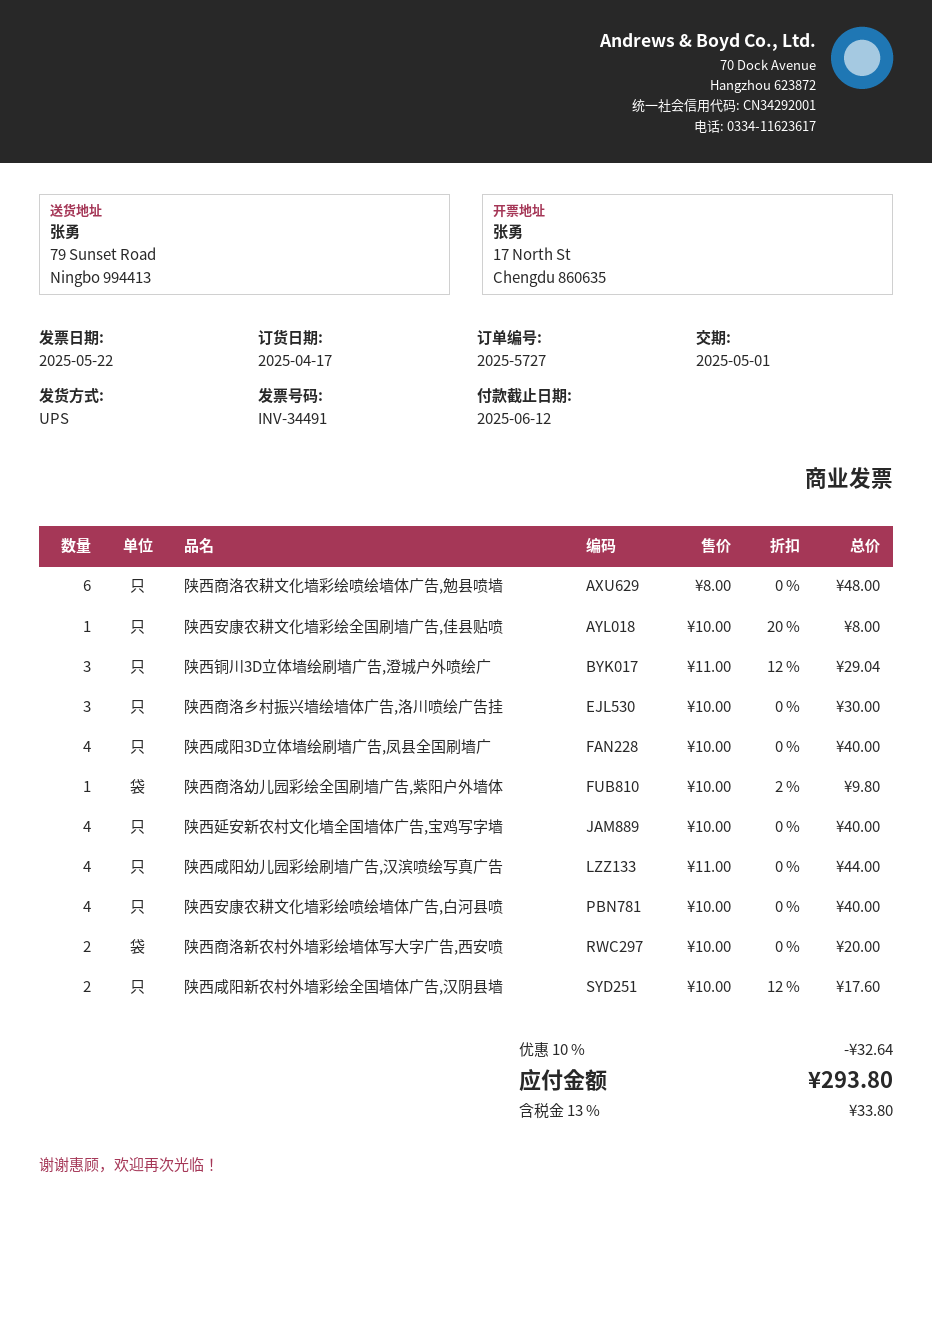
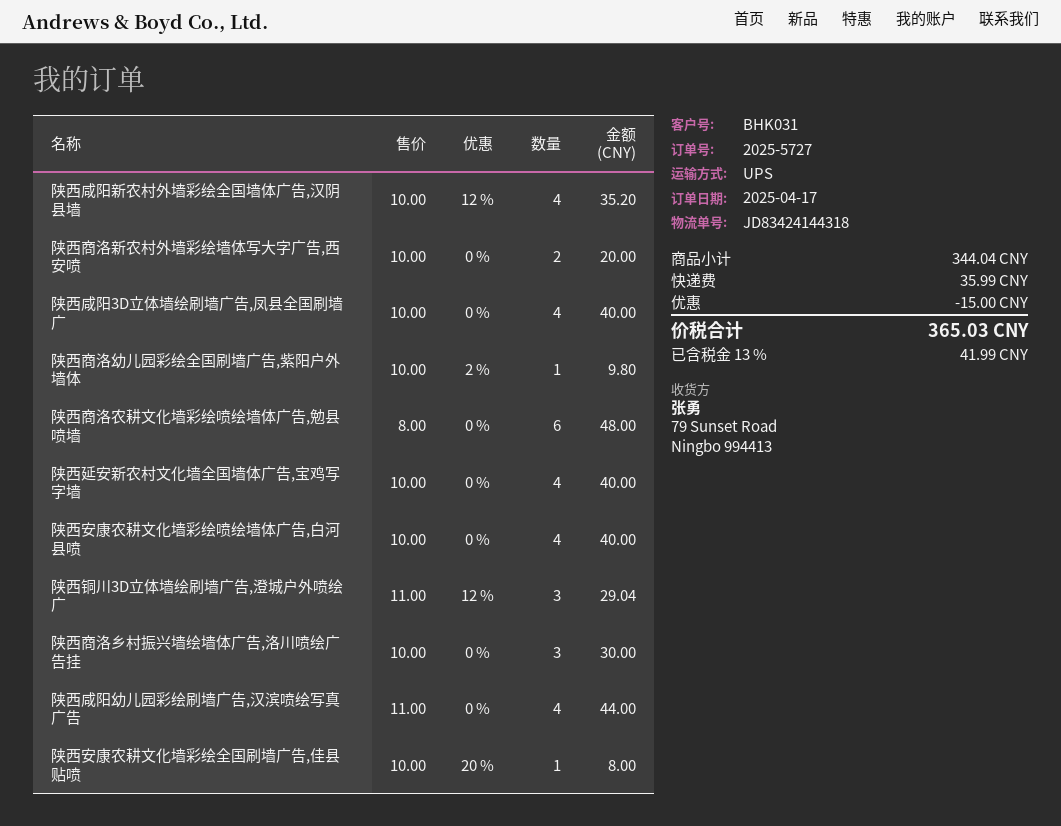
陕西咸阳新农村外墙彩绘全国墙体广告,汉阴县墙: 2 x 10.00 - 12% = 17.60 -> 4 x 10.00 - 12% = 35.20
discount: 32.64 -> 15.00
shipping: none -> 35.99
tax: 13% = 33.80 -> 13% = 41.99
total: 293.80 -> 365.03

